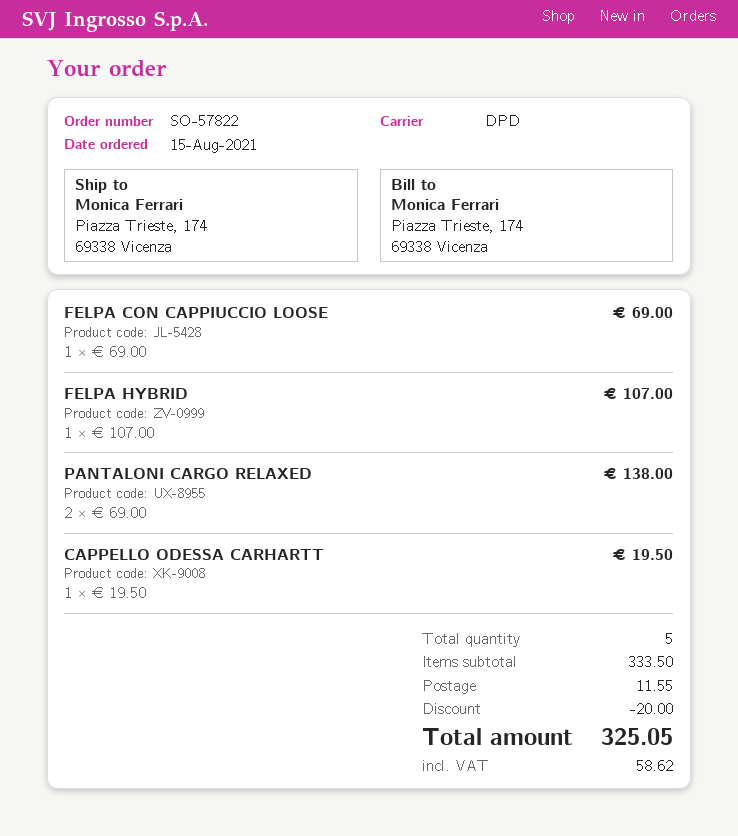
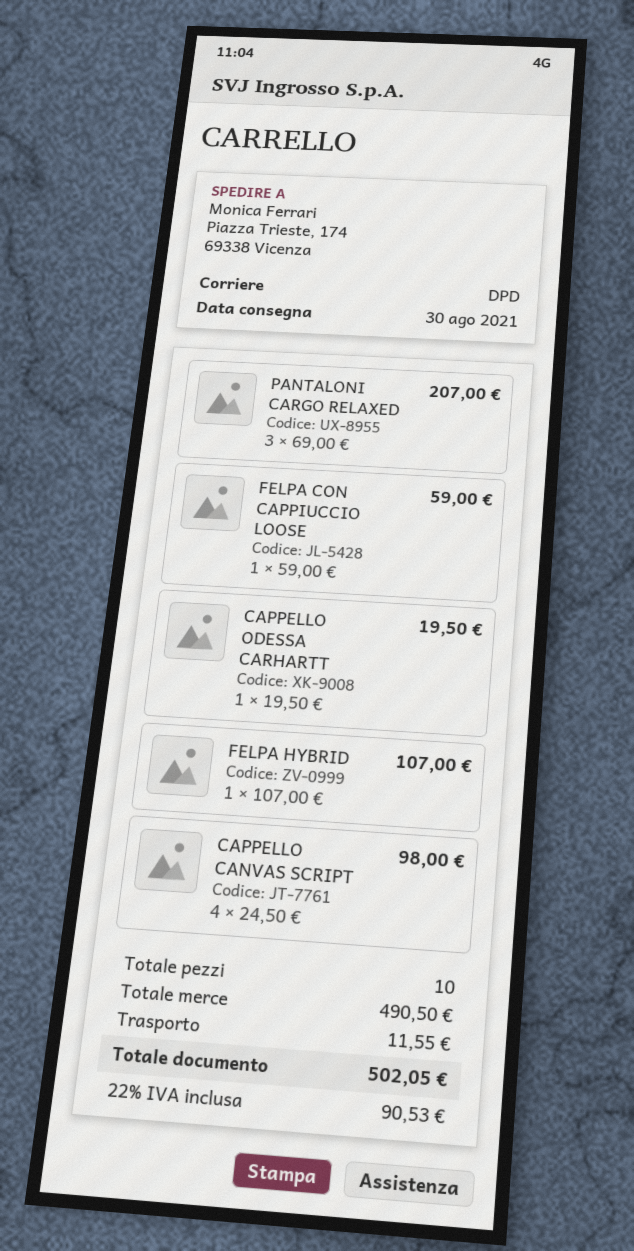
FELPA CON CAPPIUCCIO LOOSE: 1 x 69.00 = 69.00 -> 1 x 59.00 = 59.00
PANTALONI CARGO RELAXED: 2 x 69.00 = 138.00 -> 3 x 69.00 = 207.00
CAPPELLO CANVAS SCRIPT: none -> 4 x 24.50 = 98.00
total quantity: 5 -> 10
subtotal: 333.50 -> 490.50
discount: 20.00 -> none
tax: 58.62 -> 90.53
total: 325.05 -> 502.05

